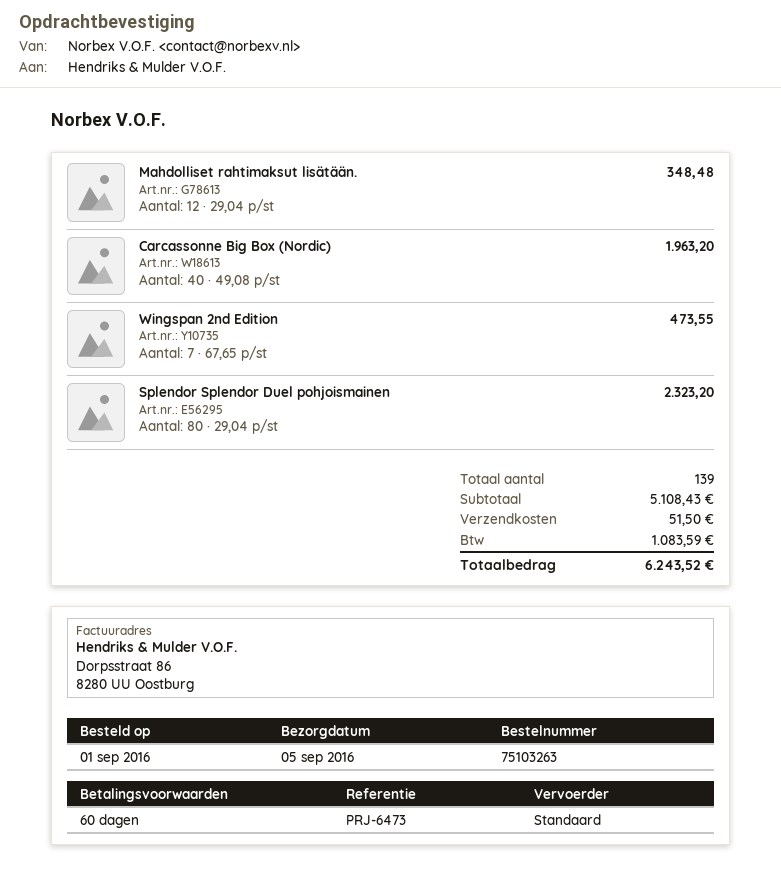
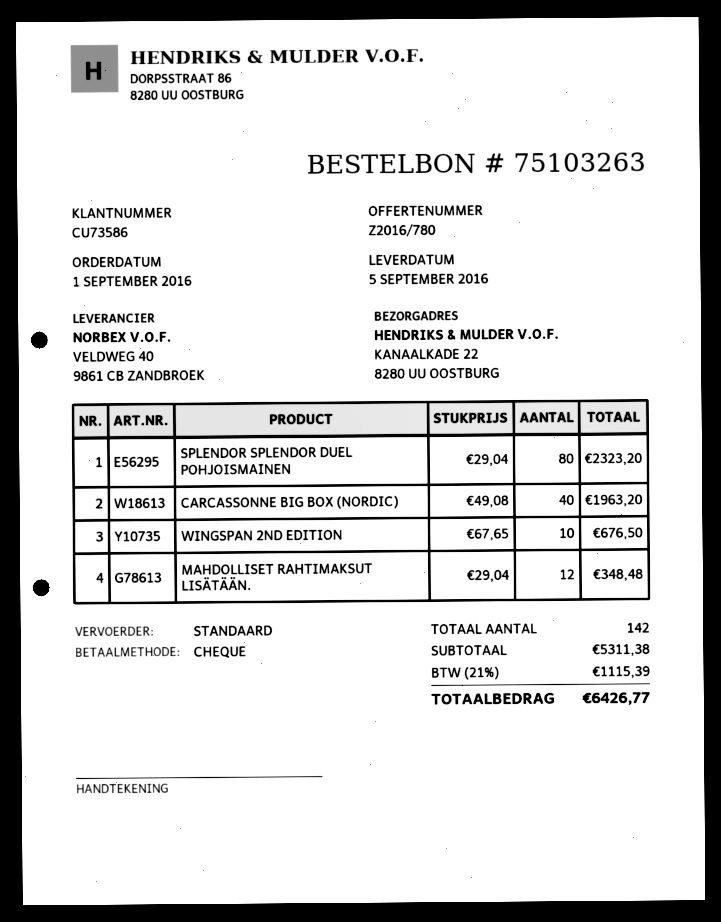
Wingspan 2nd Edition: 7 x 67.65 = 473.55 -> 10 x 67.65 = 676.50
total quantity: 139 -> 142
subtotal: 5108.43 -> 5311.38
shipping: 51.50 -> none
tax: 1083.59 -> 1115.39
total: 6243.52 -> 6426.77

